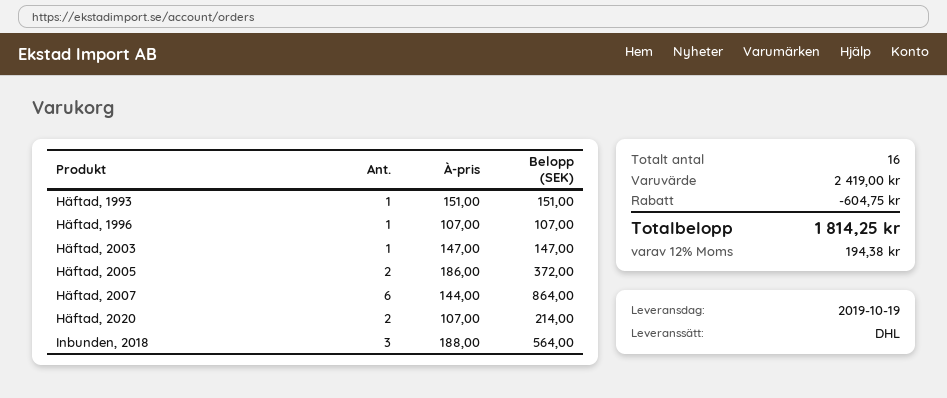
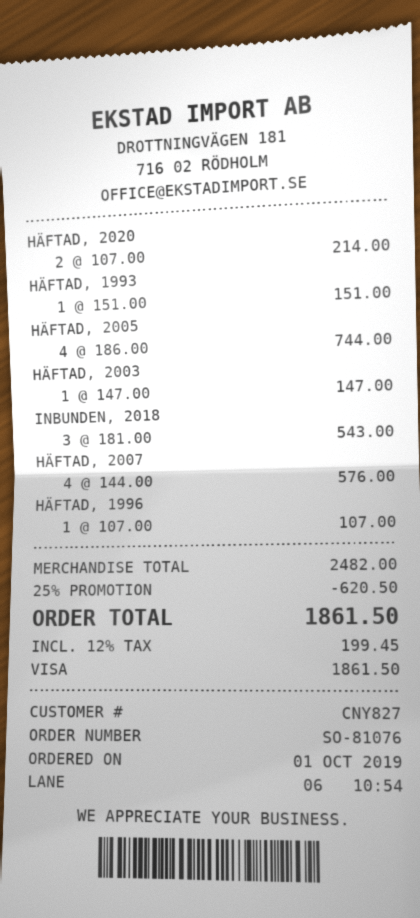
Häftad, 2005: 2 x 186.00 = 372.00 -> 4 x 186.00 = 744.00
Häftad, 2007: 6 x 144.00 = 864.00 -> 4 x 144.00 = 576.00
Inbunden, 2018: 3 x 188.00 = 564.00 -> 3 x 181.00 = 543.00
subtotal: 2419.00 -> 2482.00
discount: 604.75 -> 620.50
tax: 12% = 194.38 -> 12% = 199.45
total: 1814.25 -> 1861.50

